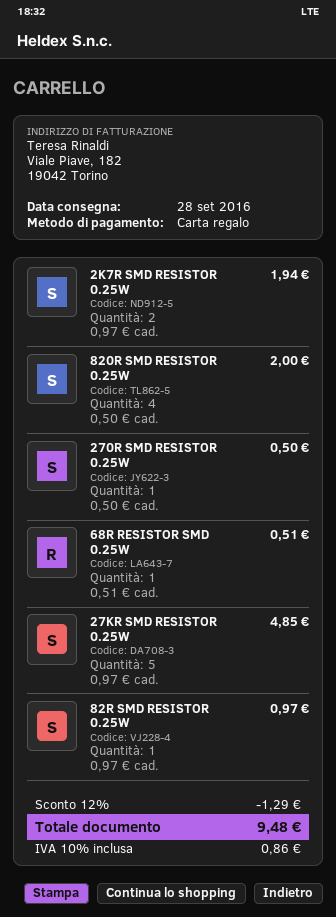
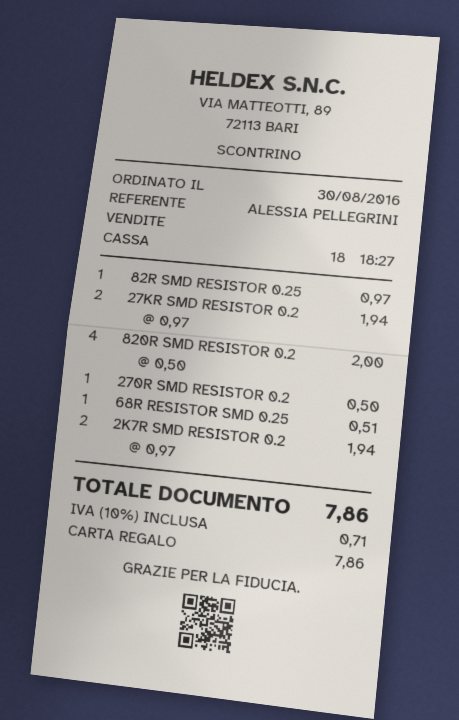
27KR SMD RESISTOR 0.25W: 5 x 0.97 = 4.85 -> 2 x 0.97 = 1.94
discount: 12% = 1.29 -> none
tax: 10% = 0.86 -> 10% = 0.71
total: 9.48 -> 7.86

